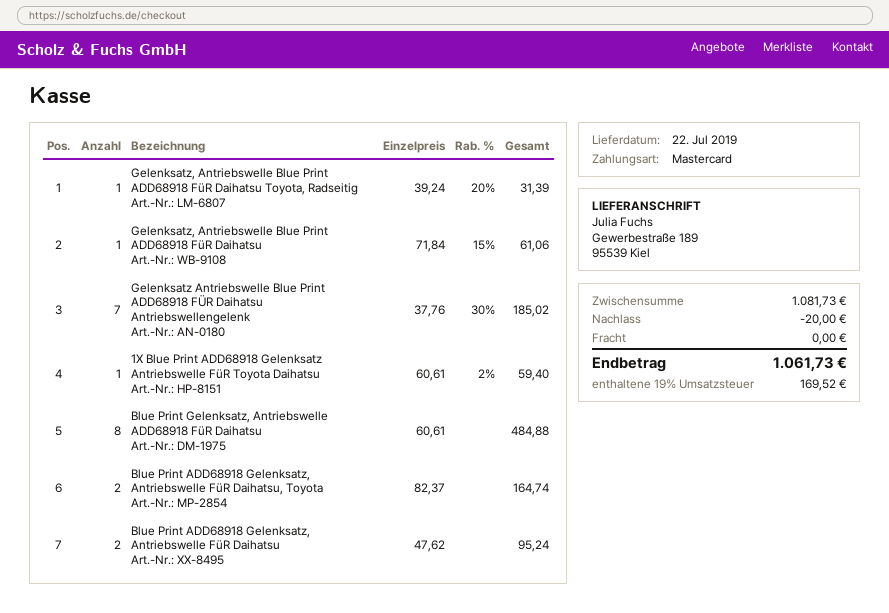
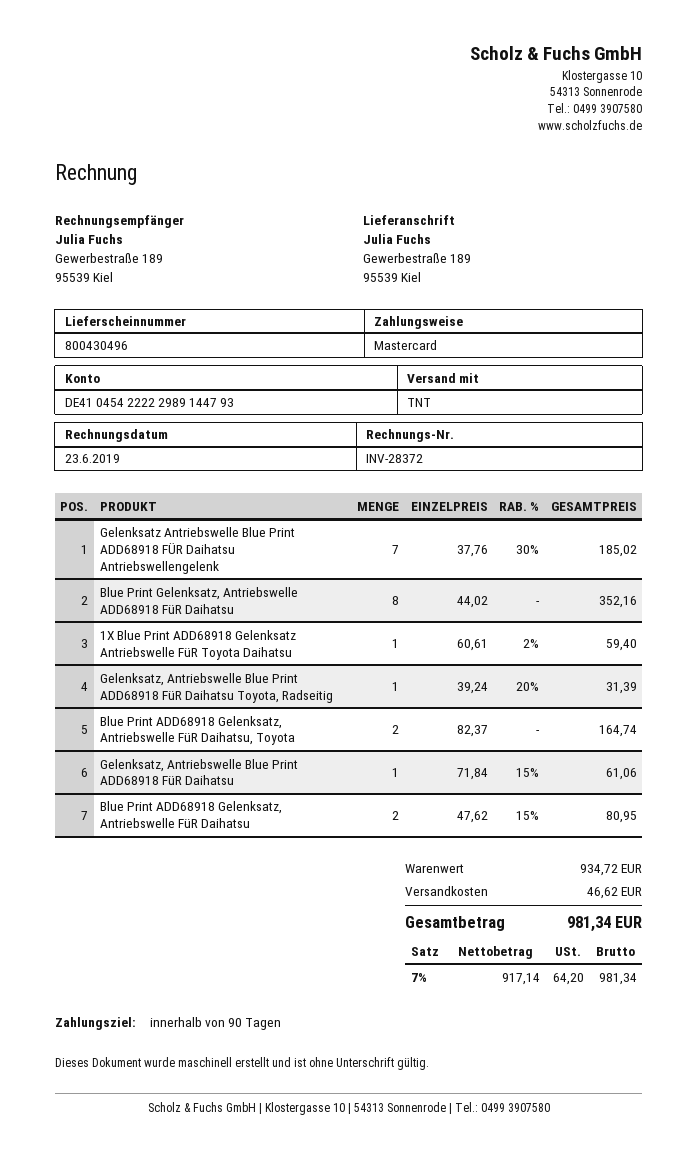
Blue Print Gelenksatz, Antriebswelle ADD68918 FüR Daihatsu: 8 x 60.61 = 484.88 -> 8 x 44.02 = 352.16
Blue Print ADD68918 Gelenksatz, Antriebswelle FüR Daihatsu: 2 x 47.62 = 95.24 -> 2 x 47.62 - 15% = 80.95
subtotal: 1081.73 -> 934.72
discount: 20.00 -> none
shipping: 0.00 -> 46.62
tax: 19% = 169.52 -> 7% = 64.20
total: 1061.73 -> 981.34

